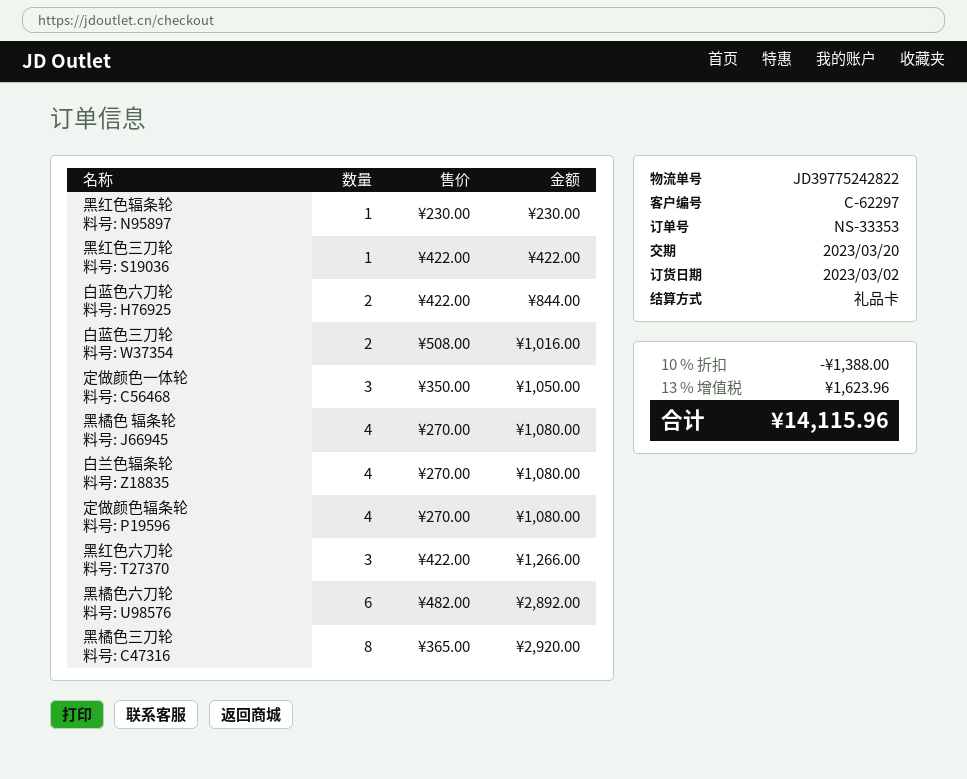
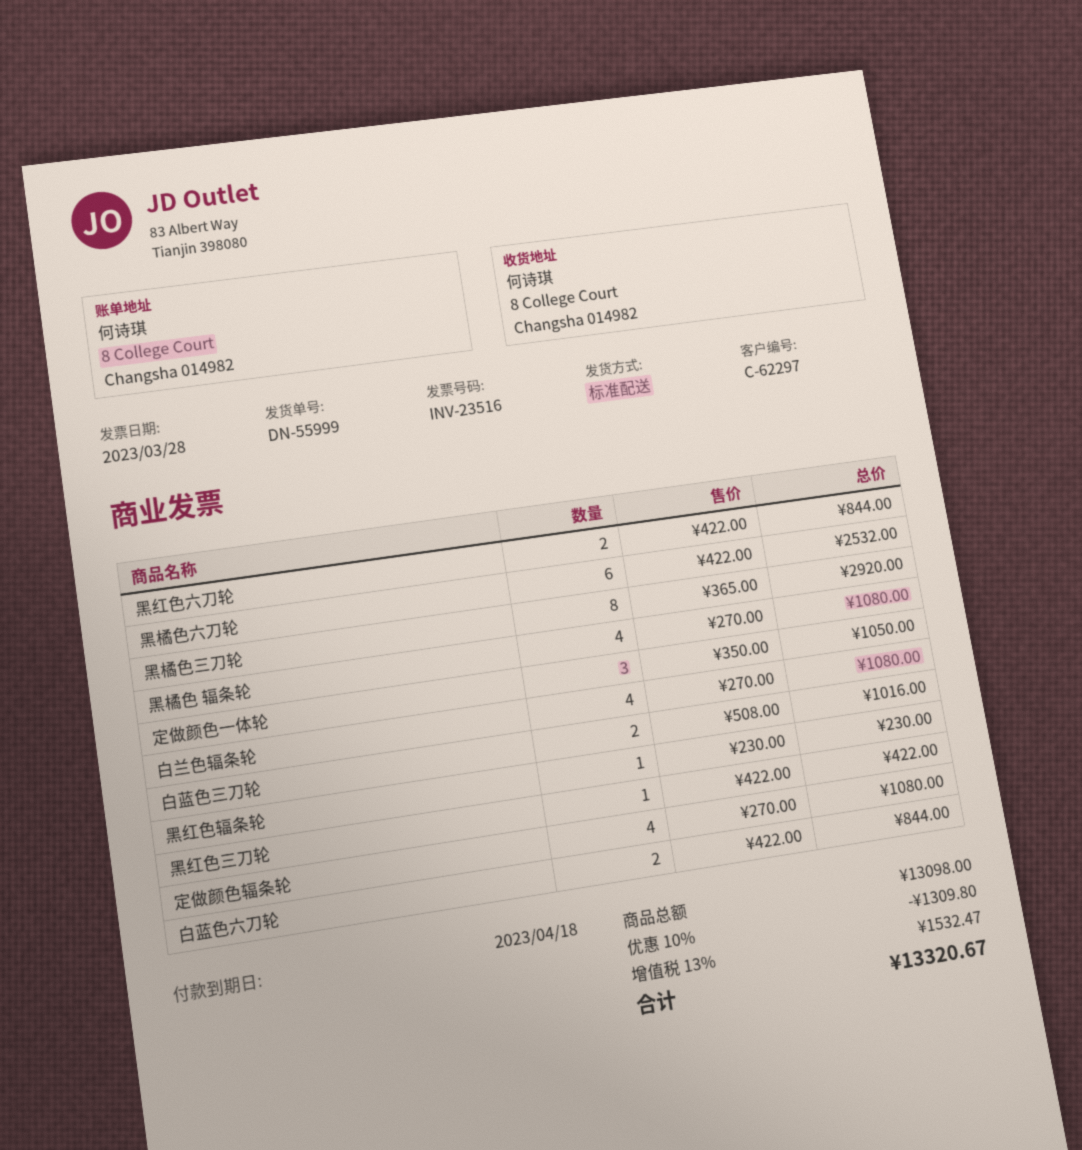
黑红色六刀轮: 3 x 422.00 = 1266.00 -> 2 x 422.00 = 844.00
黑橘色六刀轮: 6 x 482.00 = 2892.00 -> 6 x 422.00 = 2532.00
discount: 10% = 1388.00 -> 10% = 1309.80
tax: 13% = 1623.96 -> 13% = 1532.47
total: 14115.96 -> 13320.67

